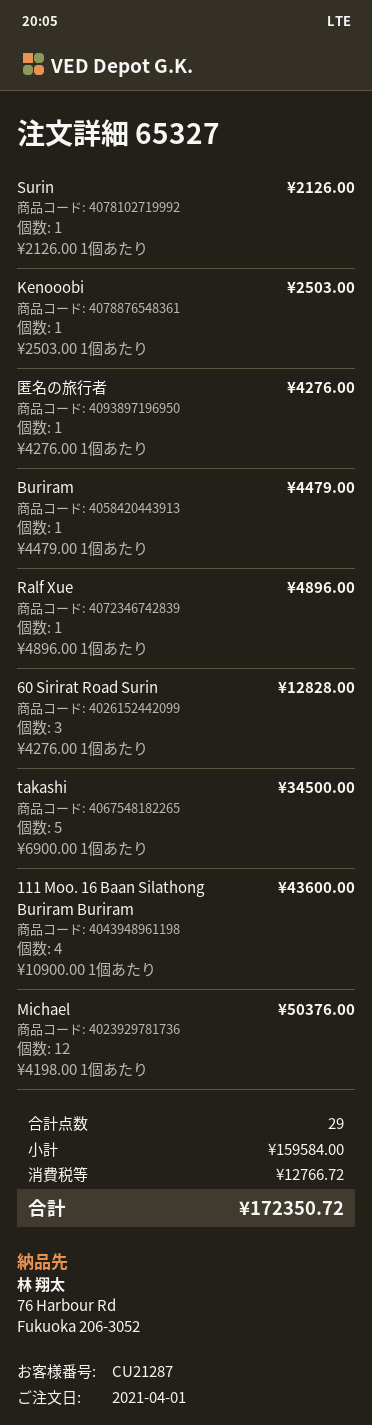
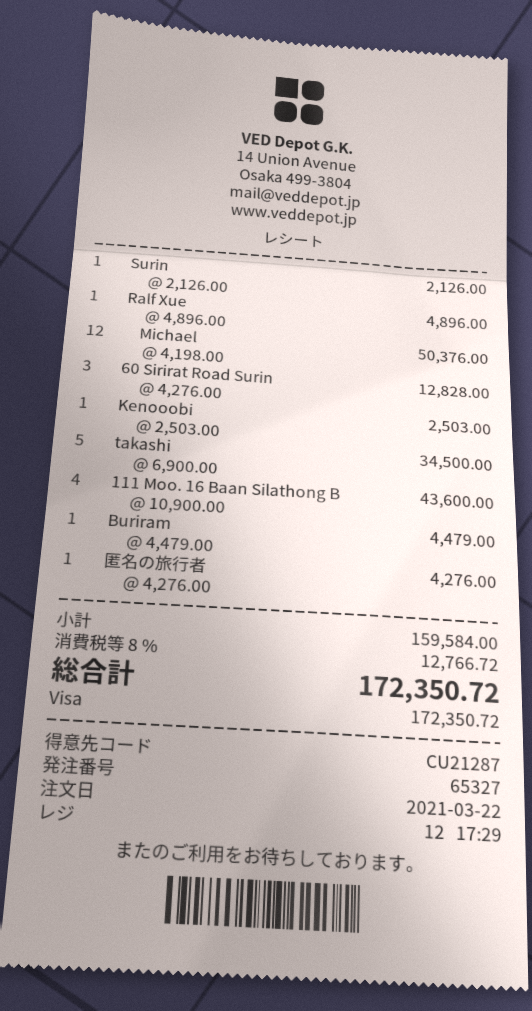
order date: 2021-04-01 -> 2021-03-22

